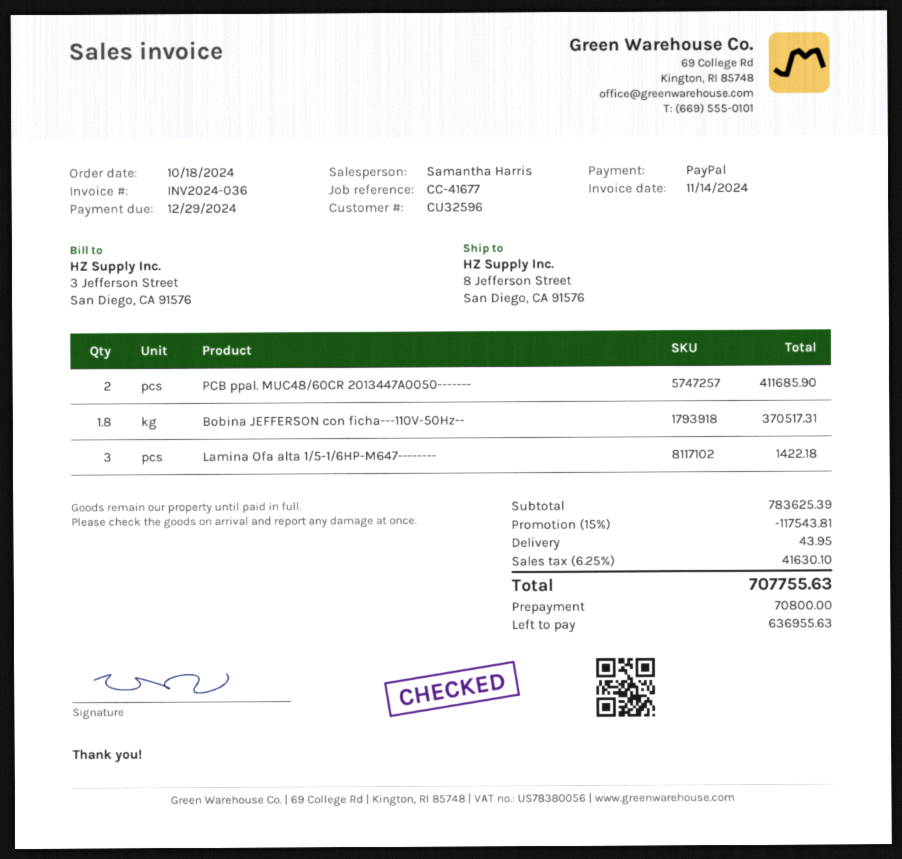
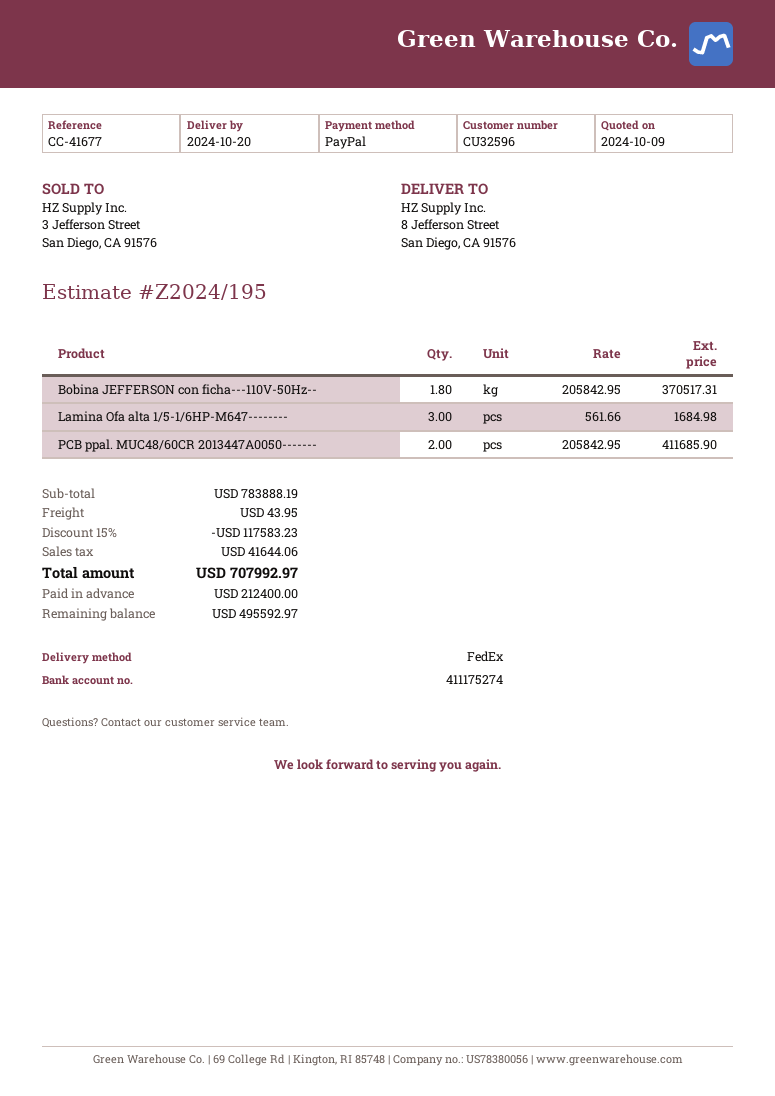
Lamina Ofa alta 1/5-1/6HP-M647--------: 3 for 1422.18 -> 3 for 1684.98
subtotal: 783625.39 -> 783888.19
discount: 15% = 117543.81 -> 15% = 117583.23
tax: 41630.10 -> 41644.06
total: 707755.63 -> 707992.97
deposit: 70800.00 -> 212400.00
balance: 636955.63 -> 495592.97

